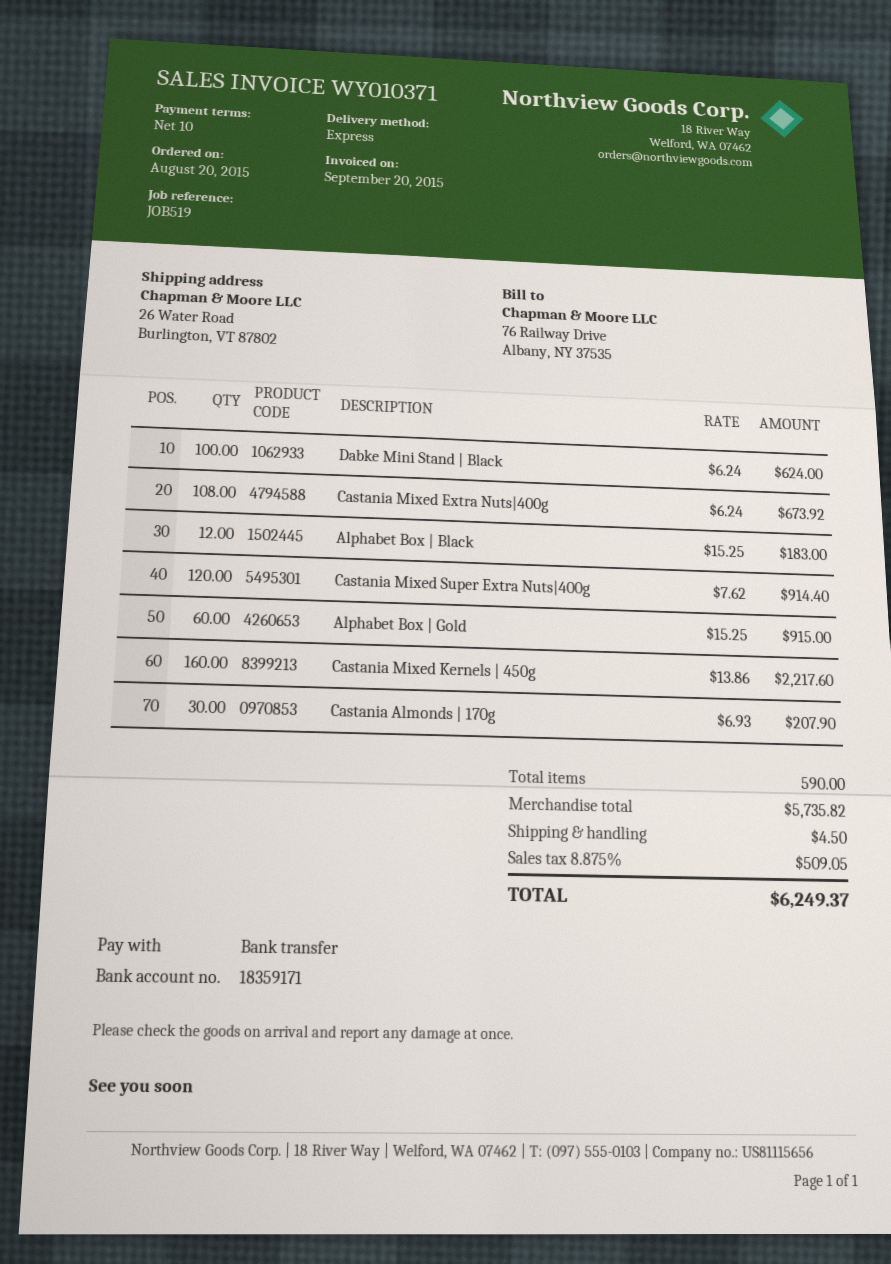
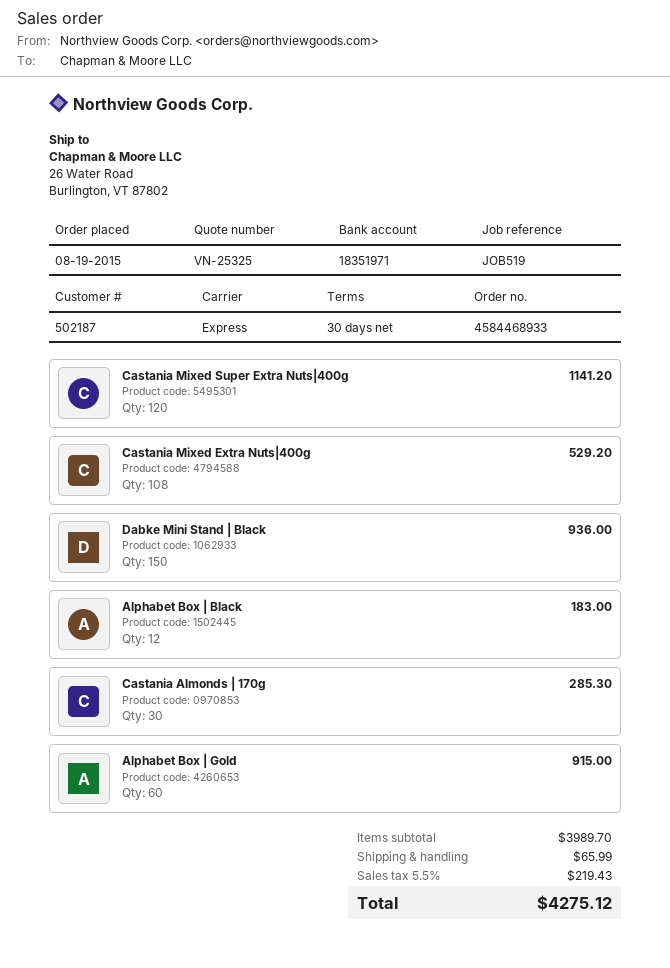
order date: 2015-08-20 -> 2015-08-19
payment terms: 10 days -> 30 days
bank account: 18359171 -> 18351971
Dabke Mini Stand | Black: 100 for 624.00 -> 150 for 936.00
Castania Mixed Extra Nuts|400g: 108 for 673.92 -> 108 for 529.20
Castania Mixed Super Extra Nuts|400g: 120 for 914.40 -> 120 for 1141.20
Castania Mixed Kernels | 450g: 160 for 2217.60 -> none
Castania Almonds | 170g: 30 for 207.90 -> 30 for 285.30
subtotal: 5735.82 -> 3989.70
shipping: 4.50 -> 65.99
tax: 8.875% = 509.05 -> 5.5% = 219.43
total: 6249.37 -> 4275.12

